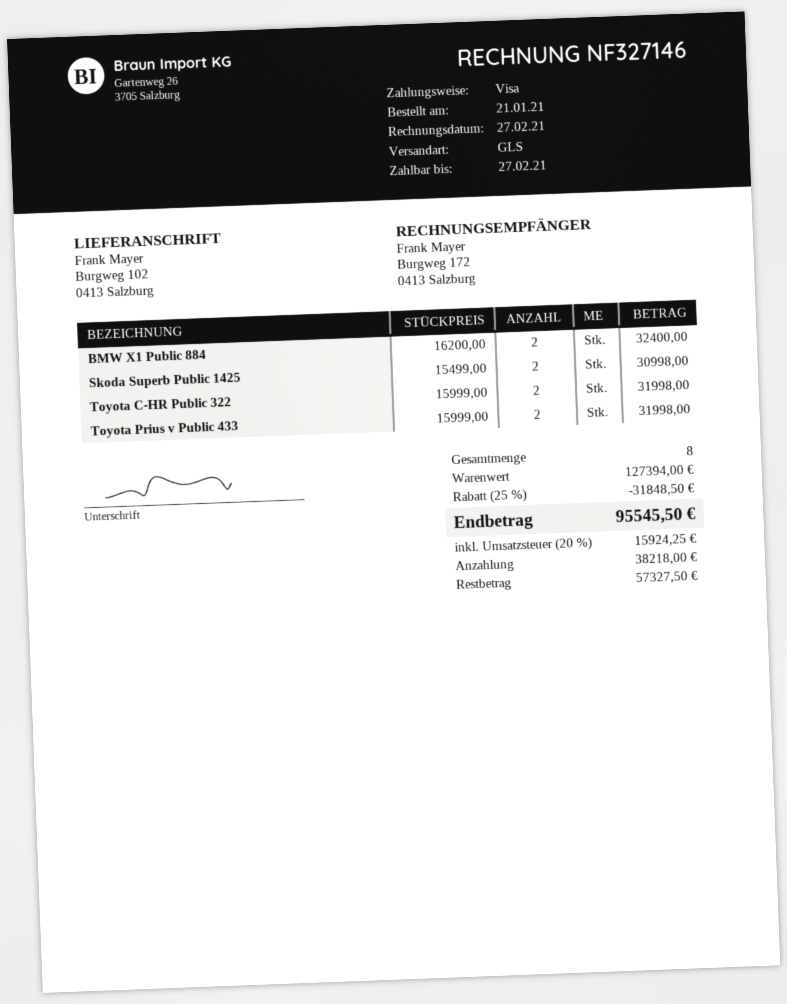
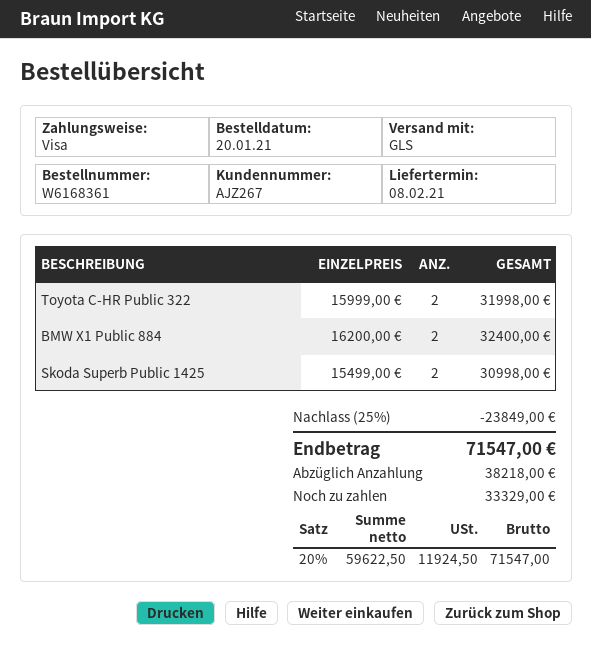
order date: 2021-01-21 -> 2021-01-20
Toyota Prius v Public 433: 2 x 15999.00 = 31998.00 -> none
discount: 25% = 31848.50 -> 25% = 23849.00
tax: 20% = 15924.25 -> 20% = 11924.50
total: 95545.50 -> 71547.00
balance: 57327.50 -> 33329.00

